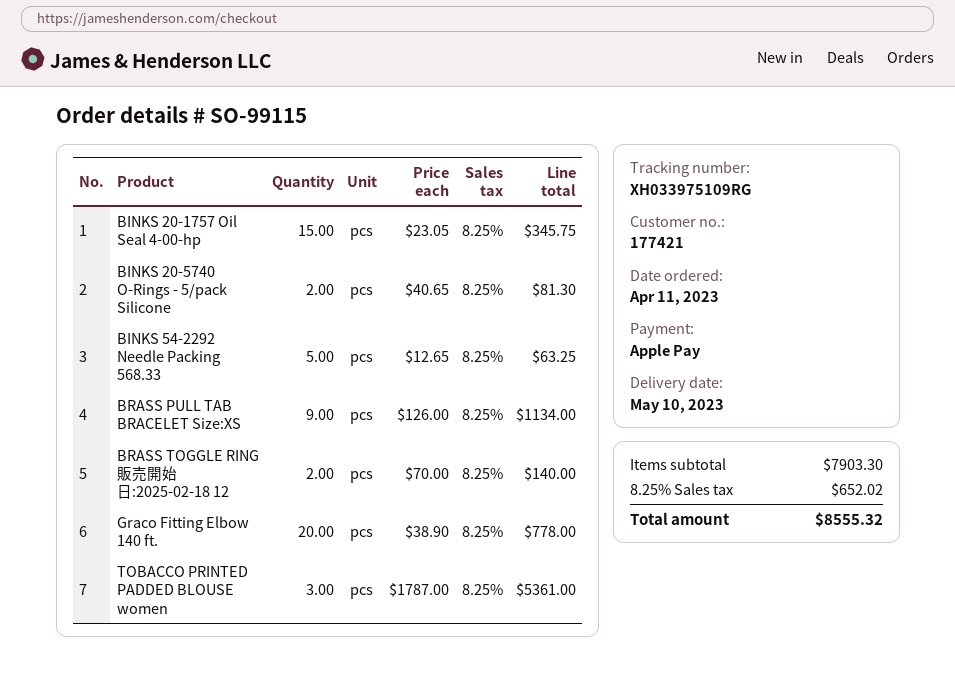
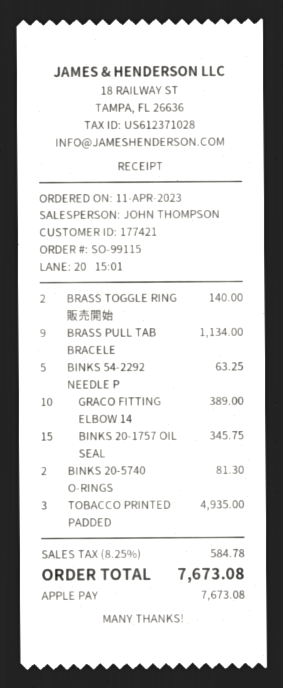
Graco Fitting Elbow 140 ft.: 20 for 778.00 -> 10 for 389.00
TOBACCO PRINTED PADDED BLOUSE women: 3 for 5361.00 -> 3 for 4935.00
tax: 8.25% = 652.02 -> 8.25% = 584.78
total: 8555.32 -> 7673.08

